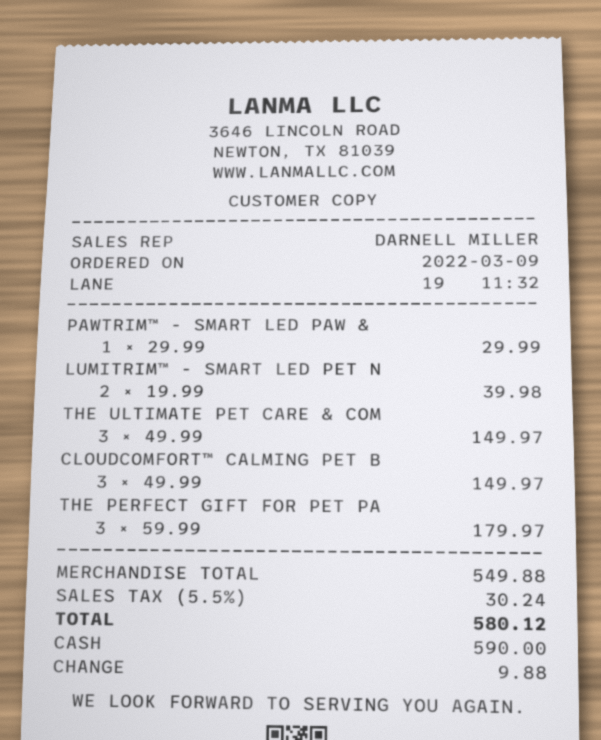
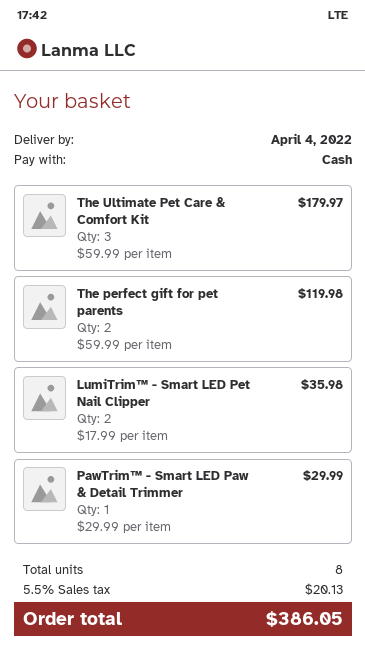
LUMITRIM™ - SMART LED PET N: 2 x 19.99 = 39.98 -> 2 x 17.99 = 35.98
THE ULTIMATE PET CARE & COM: 3 x 49.99 = 149.97 -> 3 x 59.99 = 179.97
CLOUDCOMFORT™ CALMING PET B: 3 x 49.99 = 149.97 -> none
THE PERFECT GIFT FOR PET PA: 3 x 59.99 = 179.97 -> 2 x 59.99 = 119.98
tax: 5.5% = 30.24 -> 5.5% = 20.13
total: 580.12 -> 386.05

